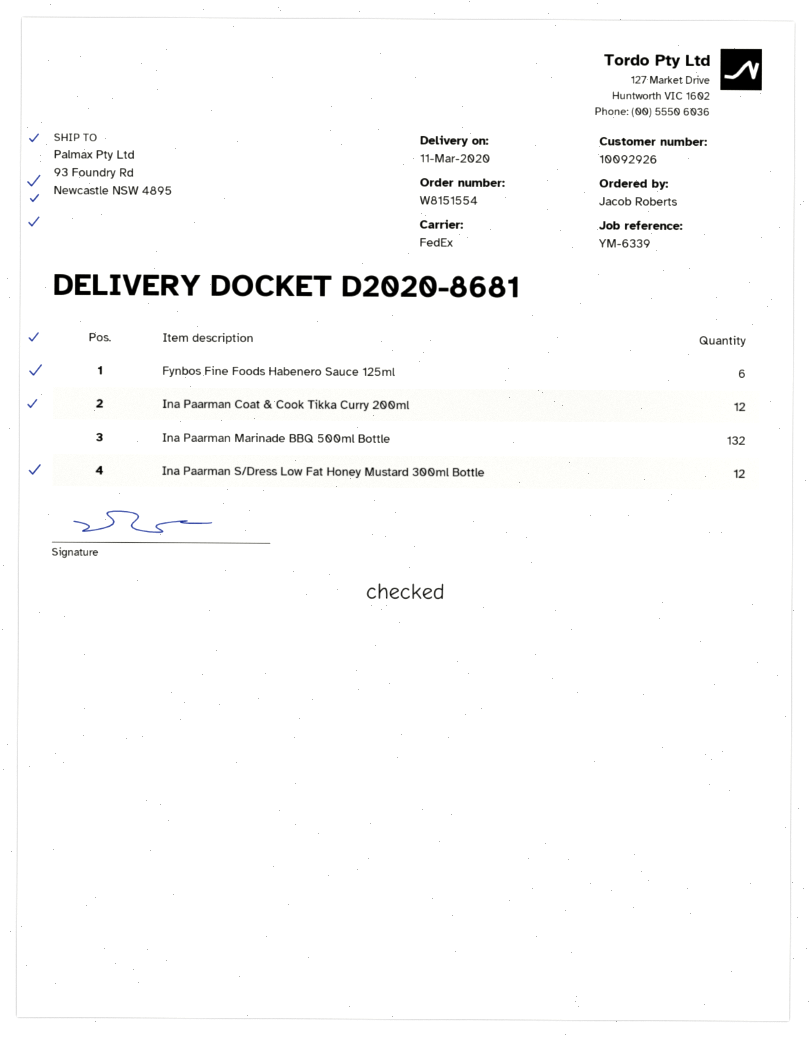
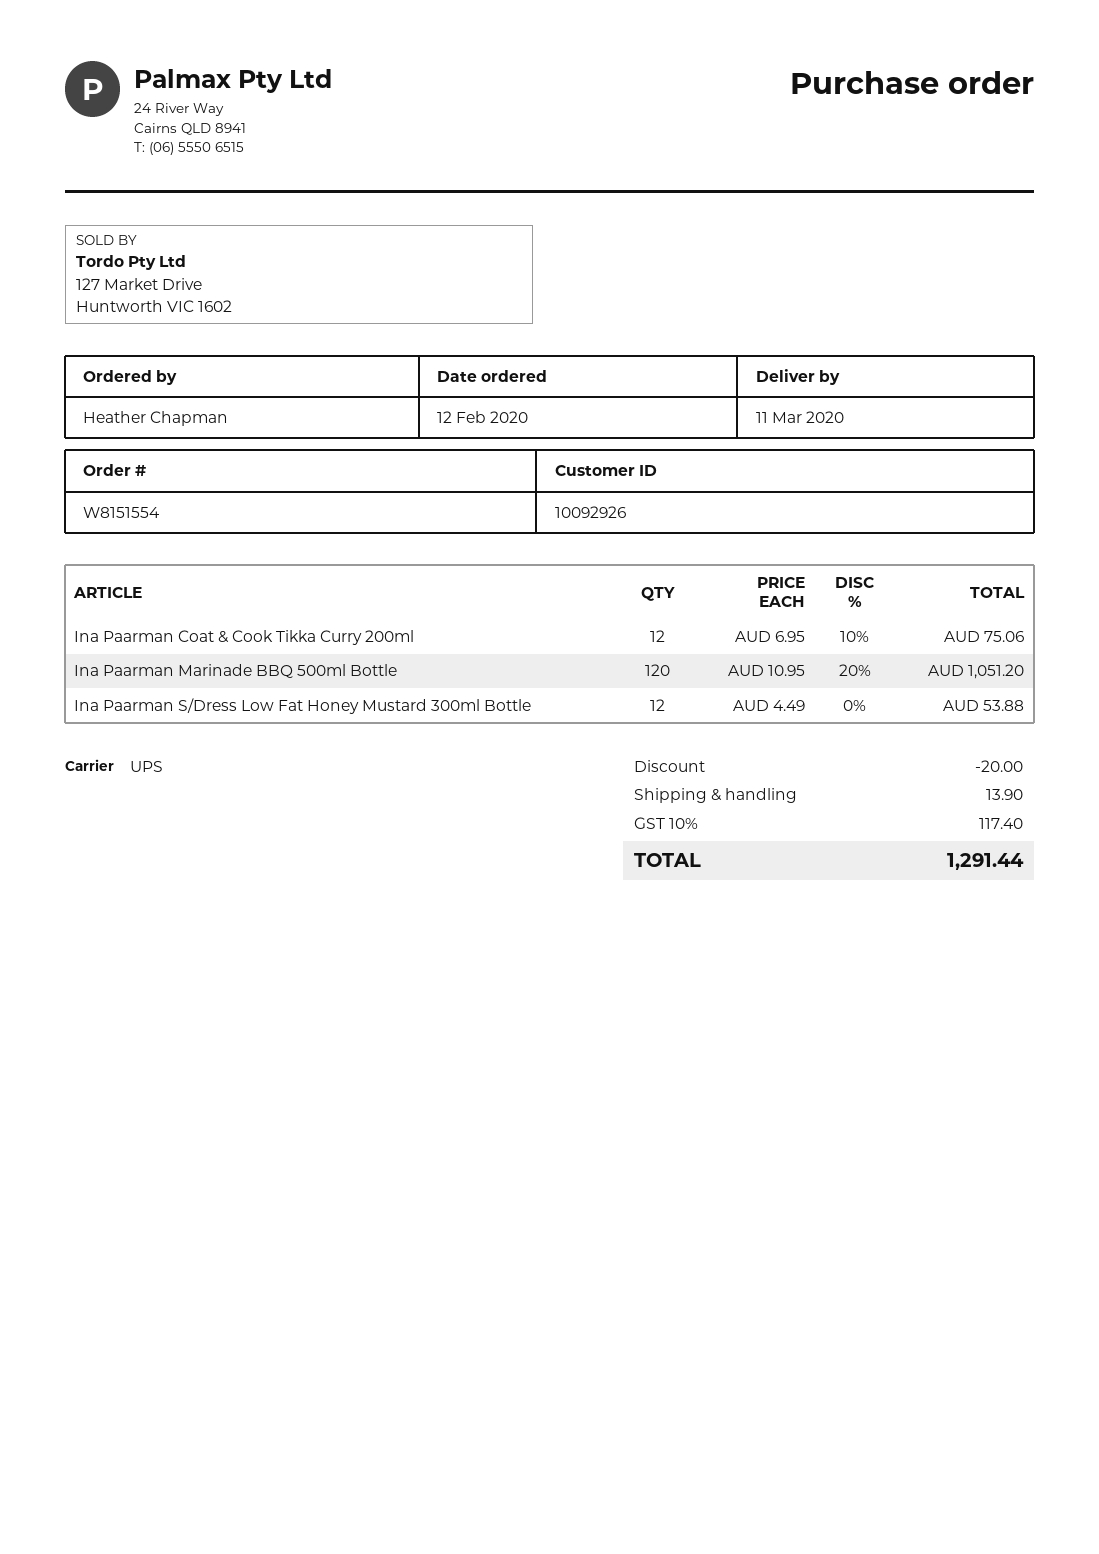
ordered by: Jacob Roberts -> Heather Chapman
shipping method: FedEx -> UPS
Fynbos Fine Foods Habenero Sauce 125ml: 6 -> none
Ina Paarman Marinade BBQ 500ml Bottle: 132 -> 120

